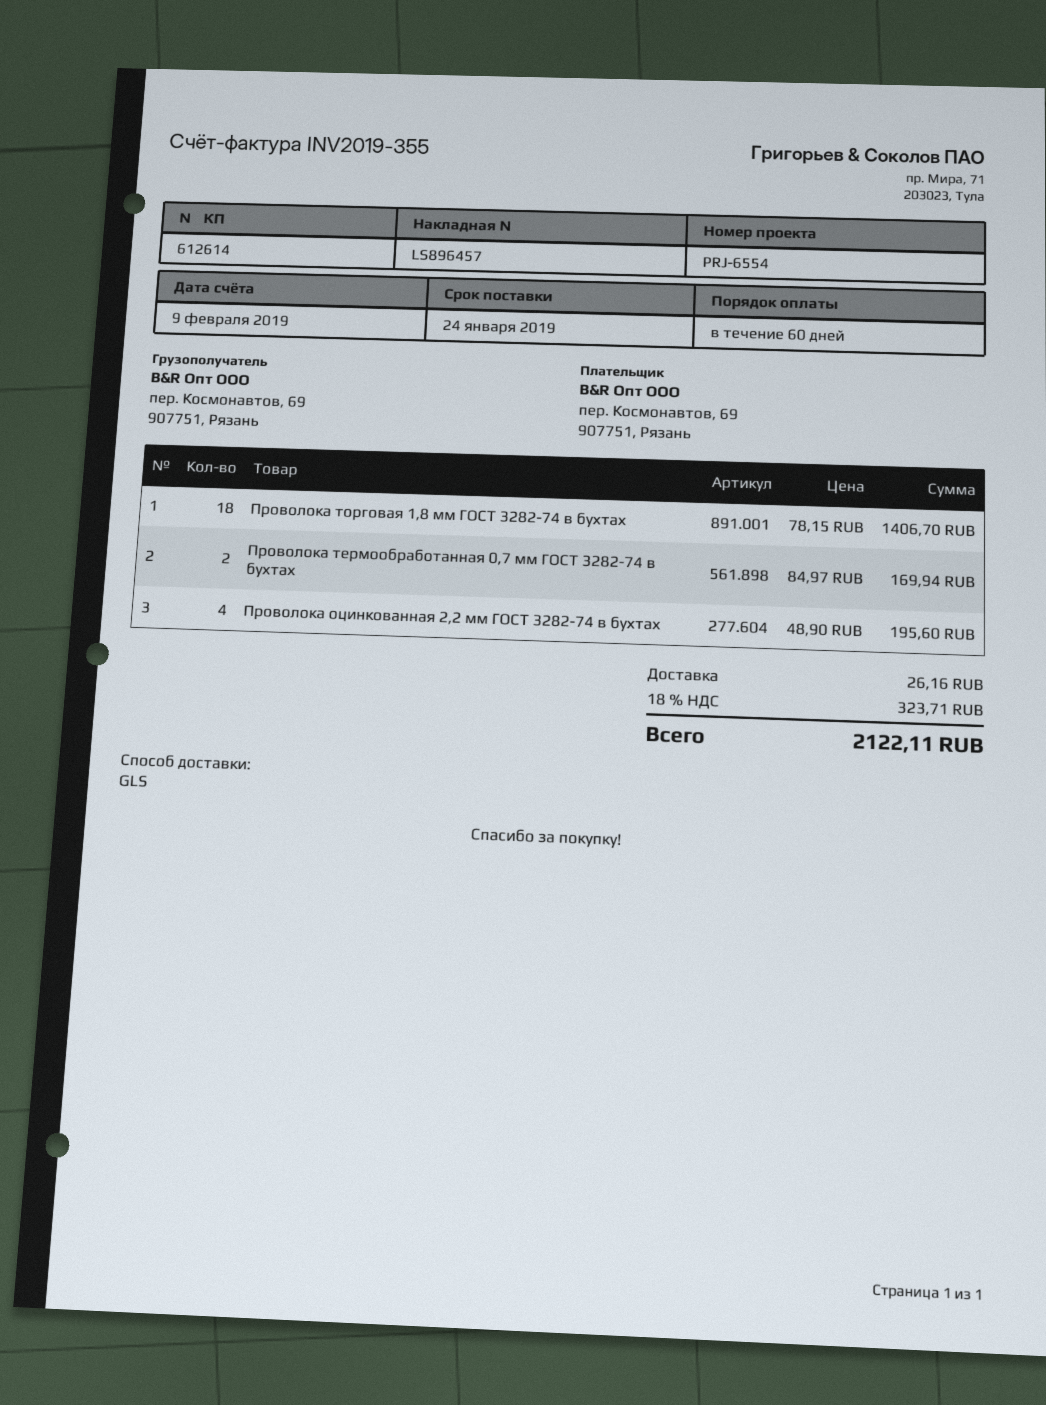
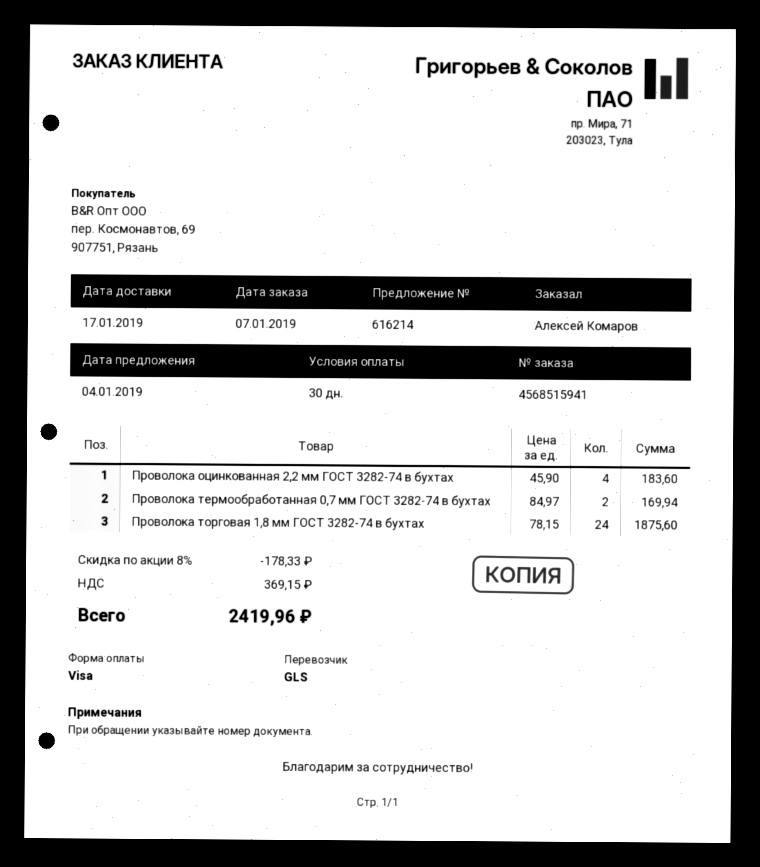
quote number: 612614 -> 616214
delivery date: 2019-01-24 -> 2019-01-17
payment terms: 60 days -> 30 days
Проволока торговая 1,8 мм ГОСТ 3282-74 в бухтах: 18 x 78.15 = 1406.70 -> 24 x 78.15 = 1875.60
Проволока оцинкованная 2,2 мм ГОСТ 3282-74 в бухтах: 4 x 48.90 = 195.60 -> 4 x 45.90 = 183.60
discount: none -> 8% = 178.33
shipping: 26.16 -> none
tax: 323.71 -> 369.15
total: 2122.11 -> 2419.96

